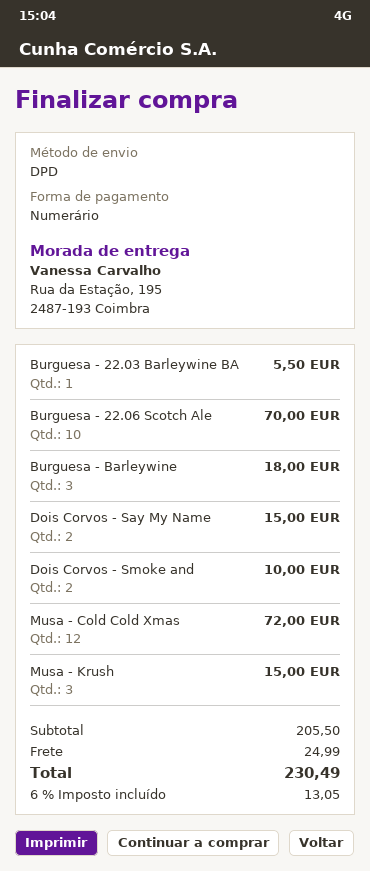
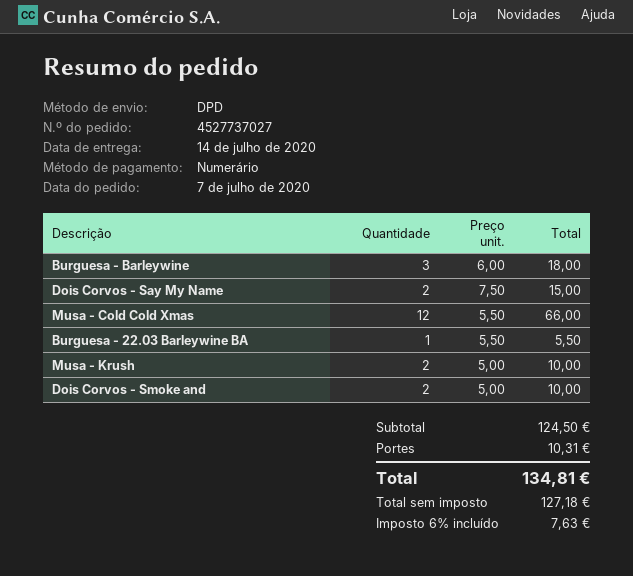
Burguesa - 22.06 Scotch Ale: 10 for 70.00 -> none
Musa - Cold Cold Xmas: 12 for 72.00 -> 12 for 66.00
Musa - Krush: 3 for 15.00 -> 2 for 10.00
subtotal: 205.50 -> 124.50
shipping: 24.99 -> 10.31
tax: 6% = 13.05 -> 6% = 7.63
total: 230.49 -> 134.81

